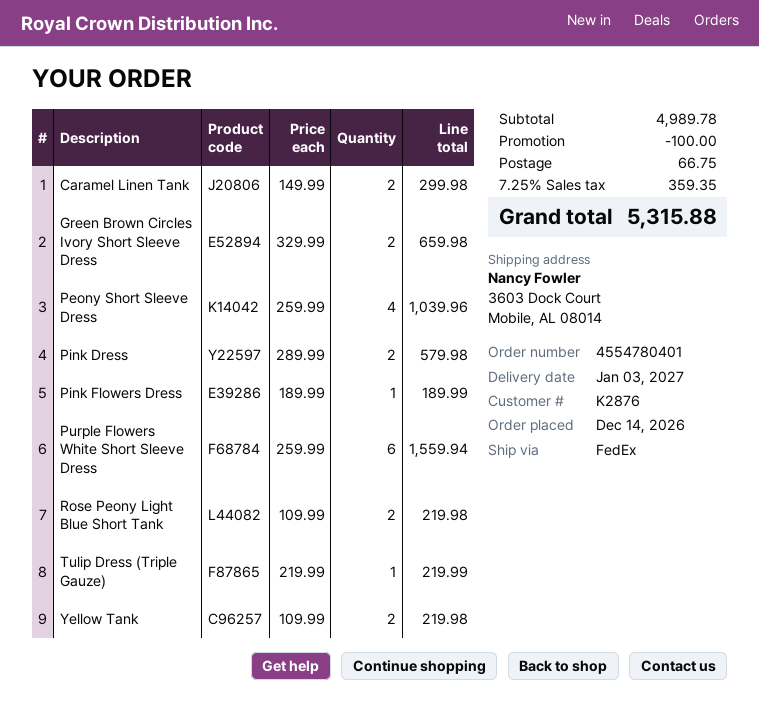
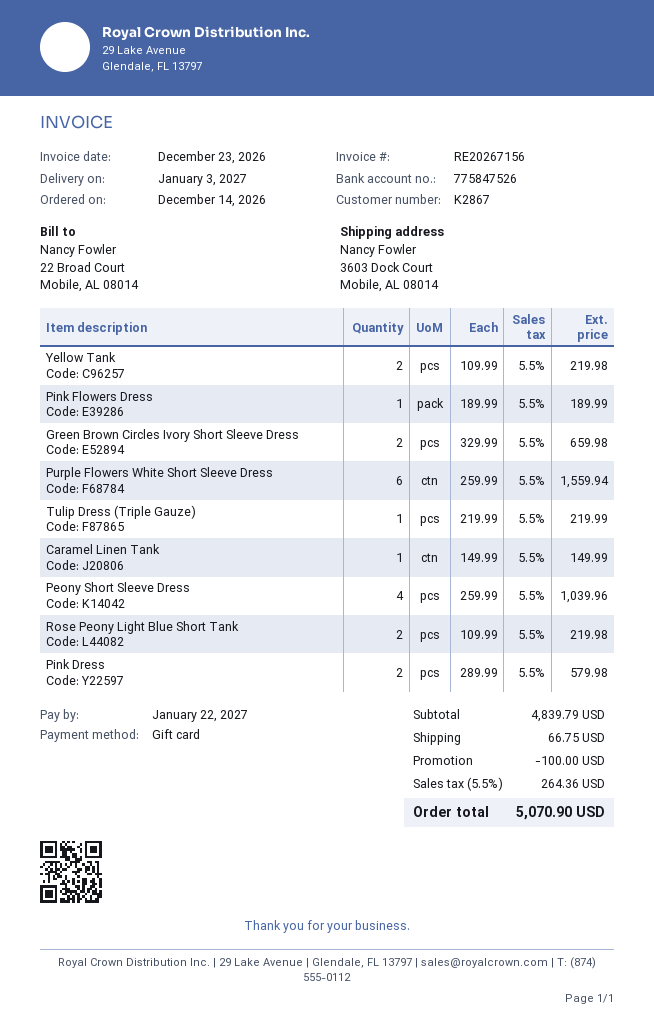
customer number: K2876 -> K2867
Caramel Linen Tank: 2 x 149.99 = 299.98 -> 1 x 149.99 = 149.99
subtotal: 4989.78 -> 4839.79
tax: 7.25% = 359.35 -> 5.5% = 264.36
total: 5315.88 -> 5070.90

